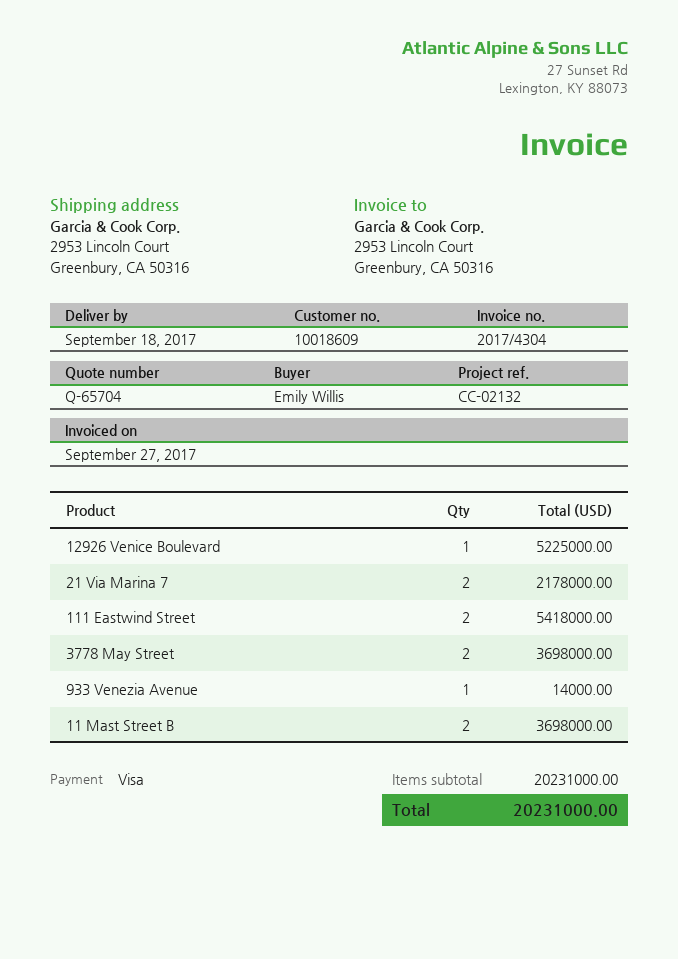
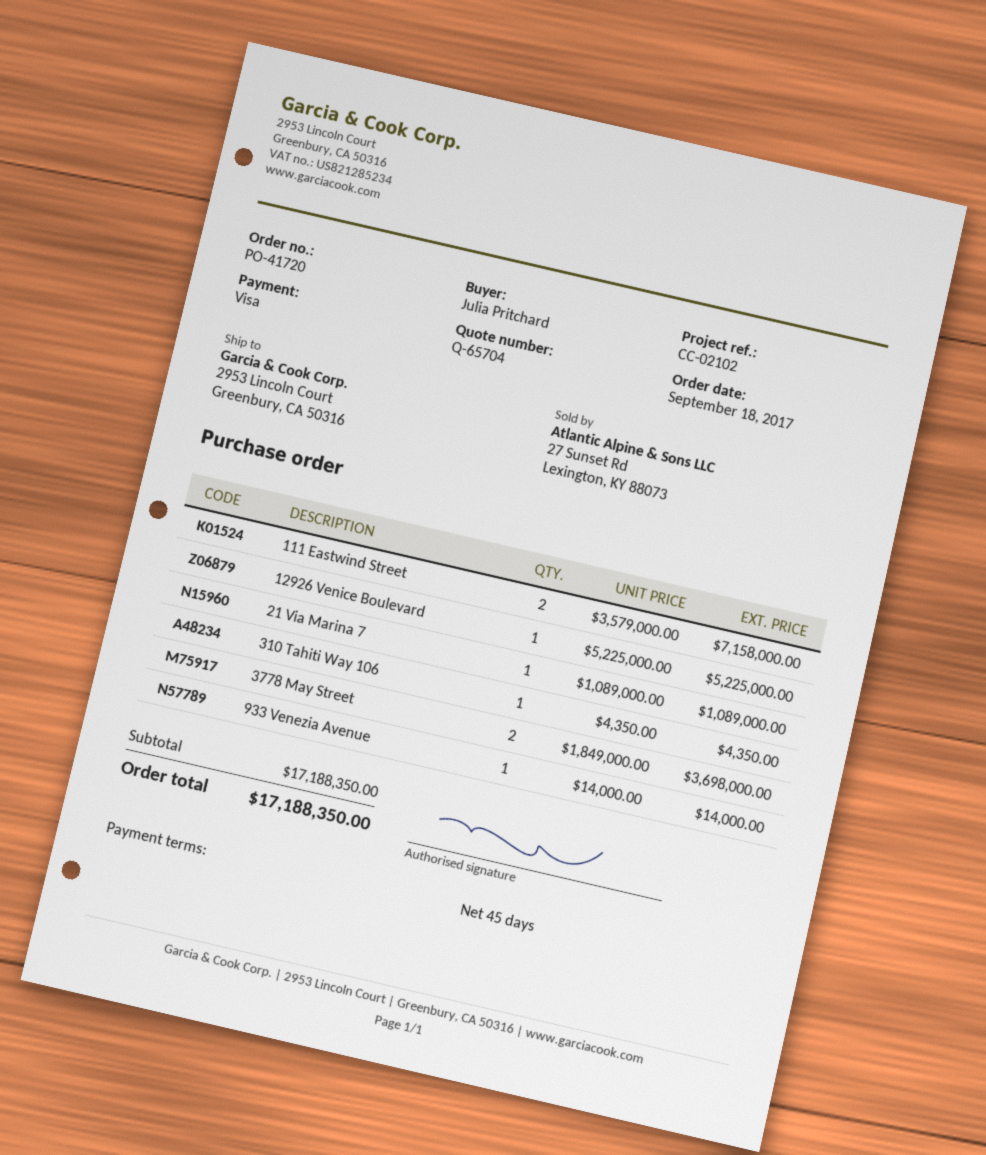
reference: CC-02132 -> CC-02102
ordered by: Emily Willis -> Julia Pritchard
21 Via Marina 7: 2 for 2178000.00 -> 1 for 1089000.00
111 Eastwind Street: 2 for 5418000.00 -> 2 for 7158000.00
11 Mast Street B: 2 for 3698000.00 -> none
310 Tahiti Way 106: none -> 1 for 4350.00
subtotal: 20231000.00 -> 17188350.00
total: 20231000.00 -> 17188350.00

